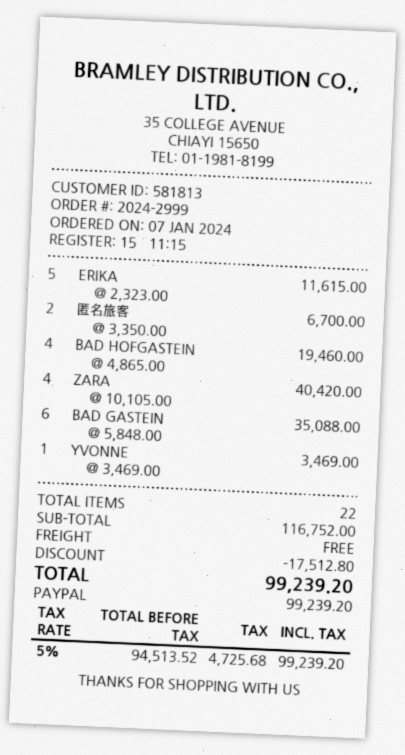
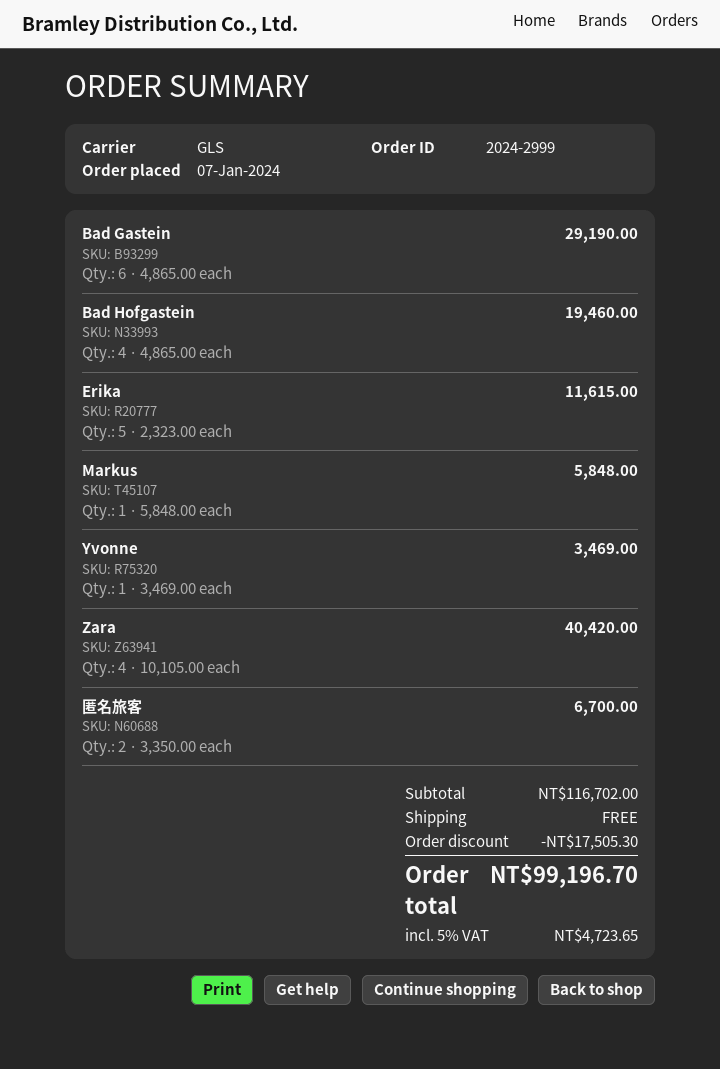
BAD GASTEIN: 6 x 5848.00 = 35088.00 -> 6 x 4865.00 = 29190.00
Markus: none -> 1 x 5848.00 = 5848.00
subtotal: 116752.00 -> 116702.00
discount: 17512.80 -> 17505.30
tax: 5% = 4725.68 -> 5% = 4723.65
total: 99239.20 -> 99196.70

